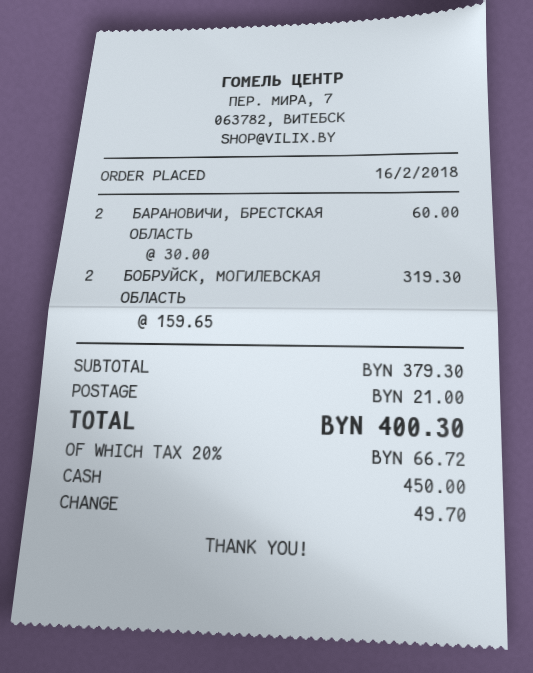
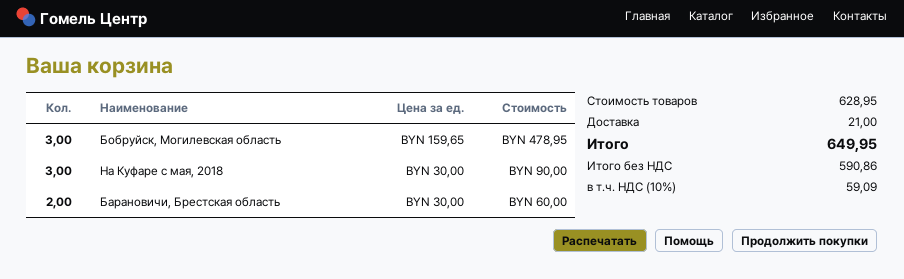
БОБРУЙСК, МОГИЛЕВСКАЯ ОБЛАСТЬ: 2 x 159.65 = 319.30 -> 3 x 159.65 = 478.95
На Куфаре с мая, 2018: none -> 3 x 30.00 = 90.00
subtotal: 379.30 -> 628.95
tax: 20% = 66.72 -> 10% = 59.09
total: 400.30 -> 649.95

